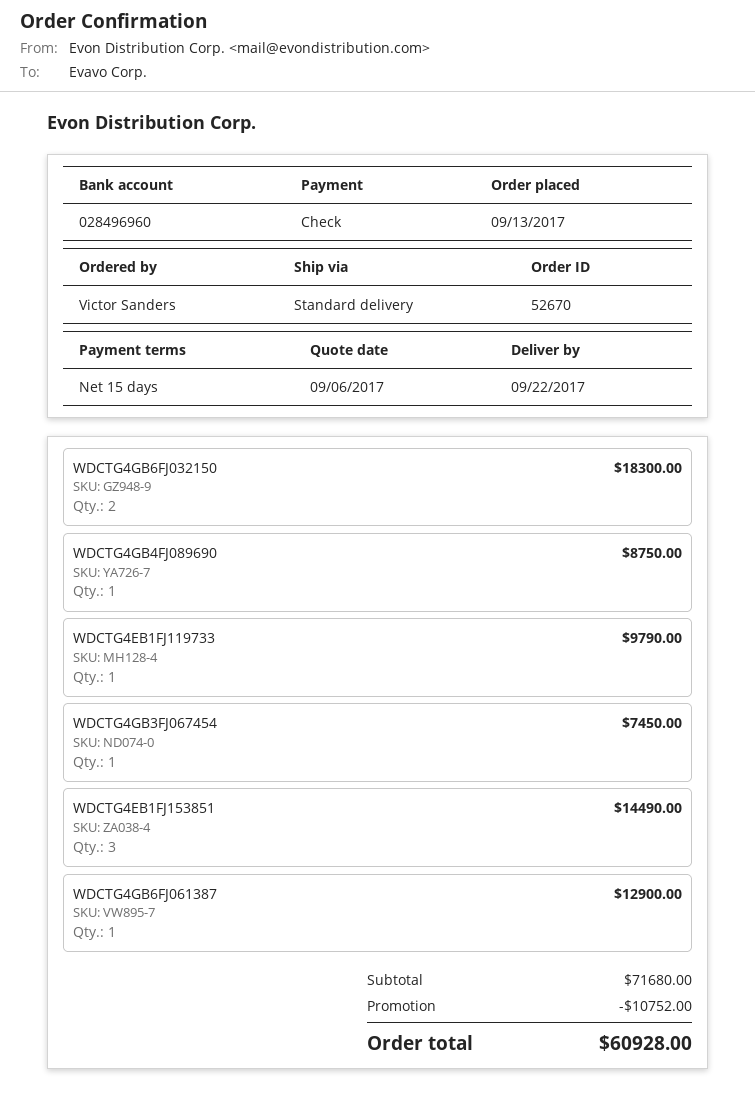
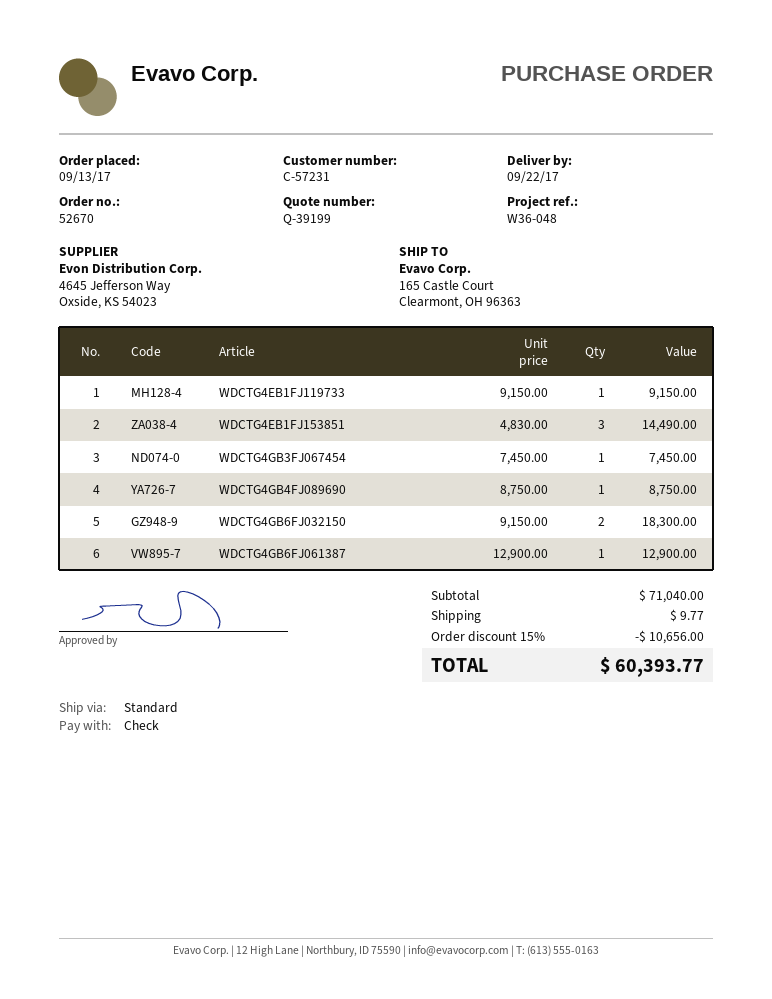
WDCTG4EB1FJ119733: 1 for 9790.00 -> 1 for 9150.00
subtotal: 71680.00 -> 71040.00
discount: 10752.00 -> 10656.00
shipping: none -> 9.77
total: 60928.00 -> 60393.77

